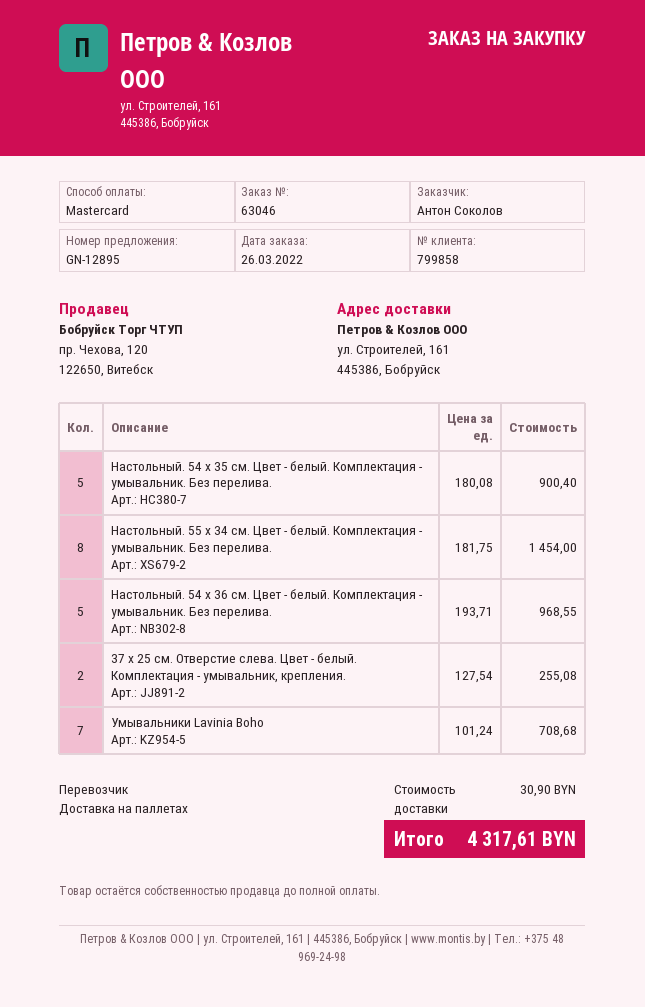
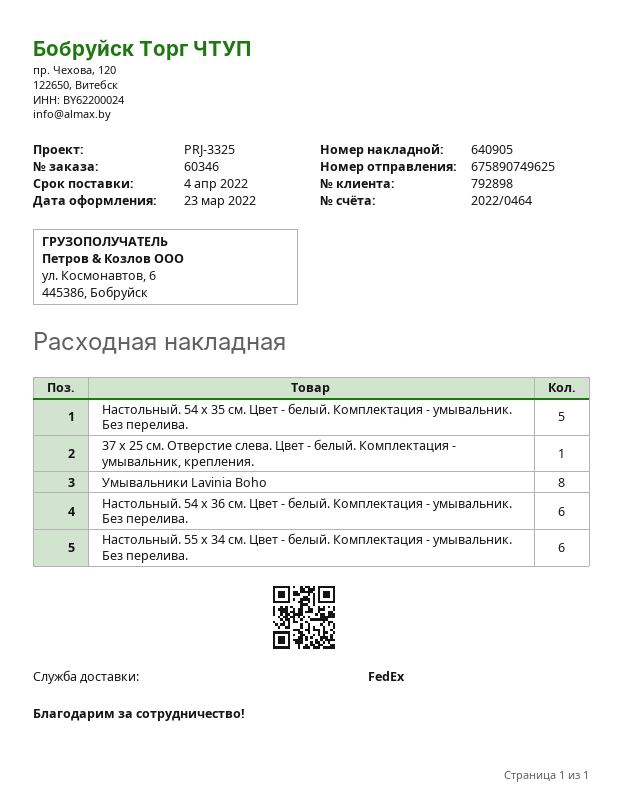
order number: 63046 -> 60346
order date: 2022-03-26 -> 2022-03-23
customer number: 799858 -> 792898
shipping method: pallet freight -> FedEx
ship to: ул. Строителей, 161, 445386, Бобруйск -> ул. Космонавтов, 6, 445386, Бобруйск
Настольный. 55 х 34 см. Цвет - белый. Комплектация - умывальник. Без перелива.: 8 -> 6
Настольный. 54 х 36 см. Цвет - белый. Комплектация - умывальник. Без перелива.: 5 -> 6
37 х 25 см. Отверстие слева. Цвет - белый. Комплектация - умывальник, крепления.: 2 -> 1
Умывальники Lavinia Boho: 7 -> 8

